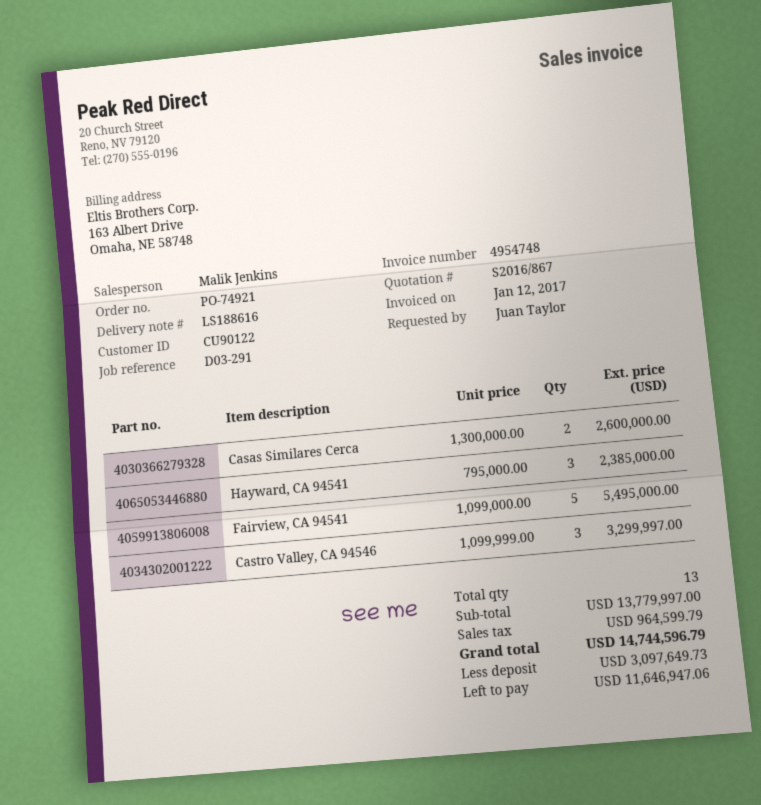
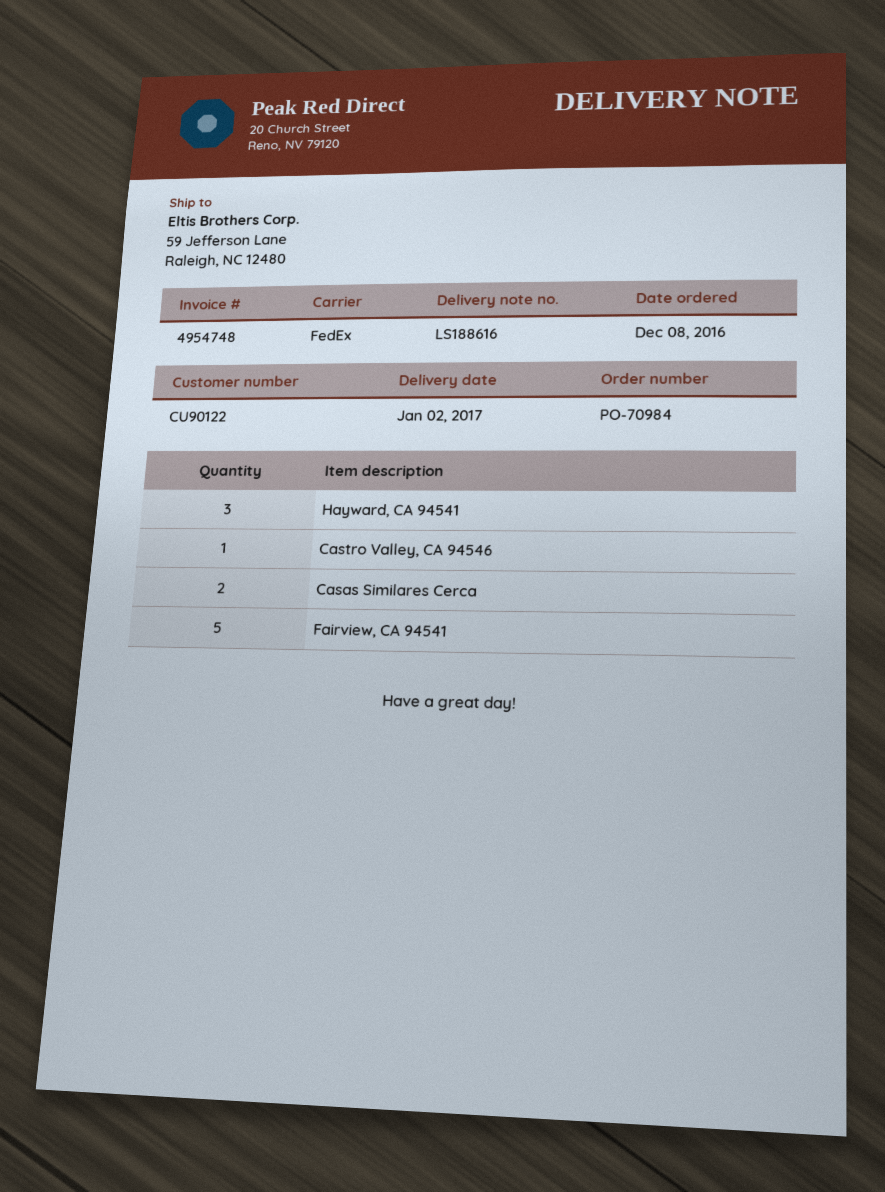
order number: PO-74921 -> PO-70984
Castro Valley, CA 94546: 3 -> 1

